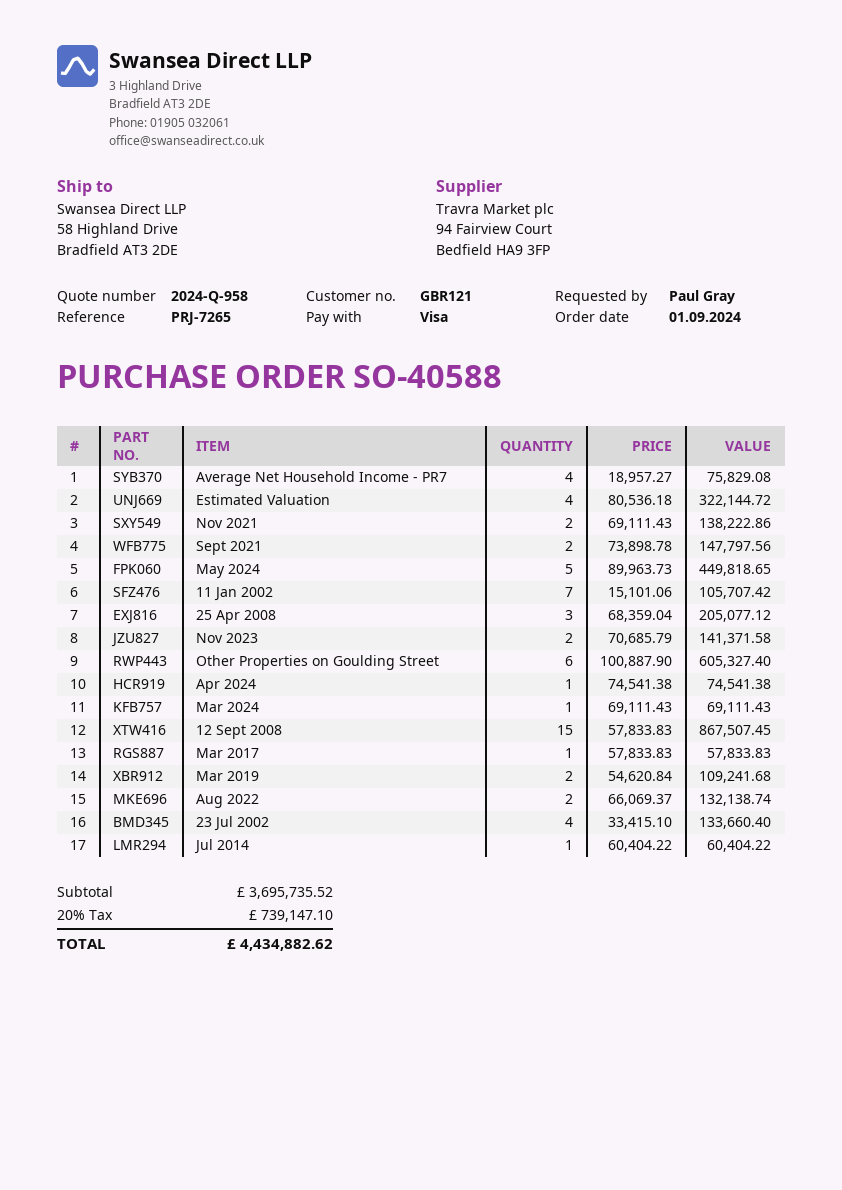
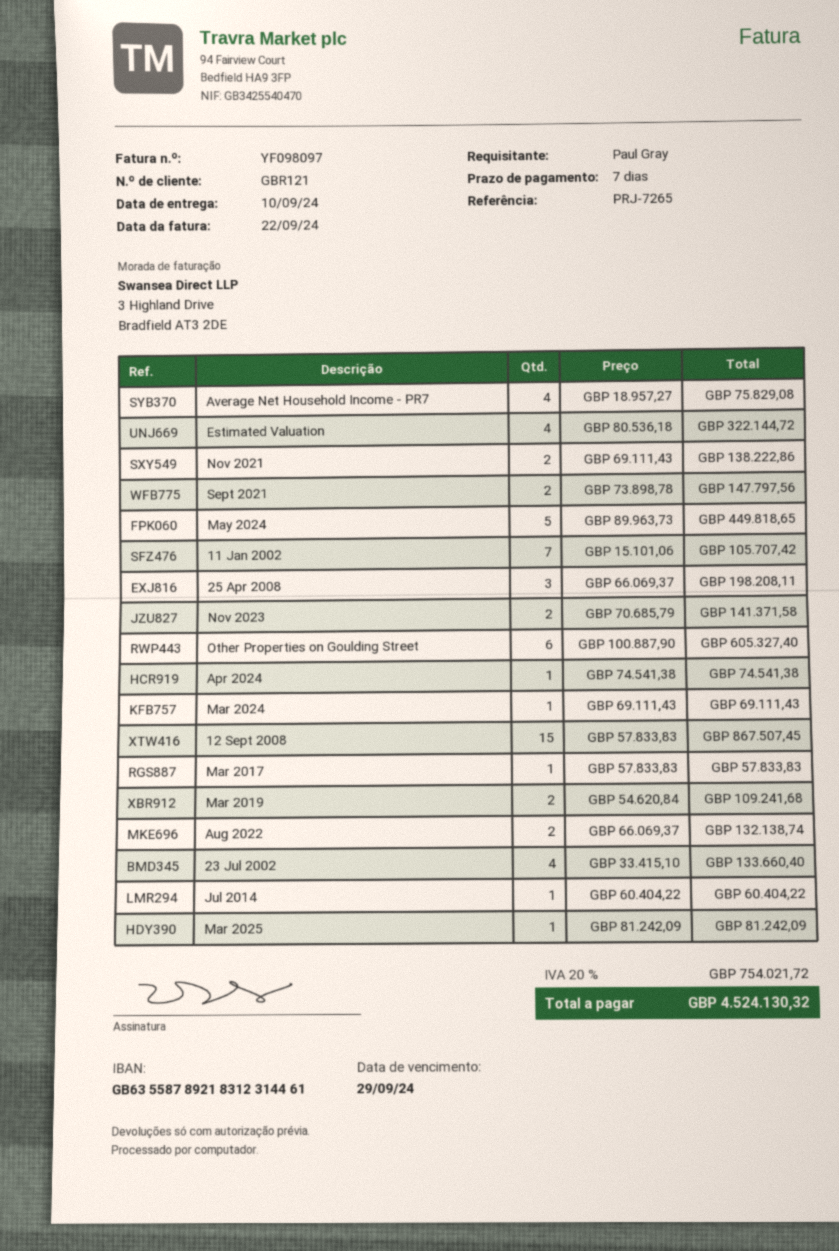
25 Apr 2008: 3 x 68359.04 = 205077.12 -> 3 x 66069.37 = 198208.11
Mar 2025: none -> 1 x 81242.09 = 81242.09
tax: 20% = 739147.10 -> 20% = 754021.72
total: 4434882.62 -> 4524130.32

